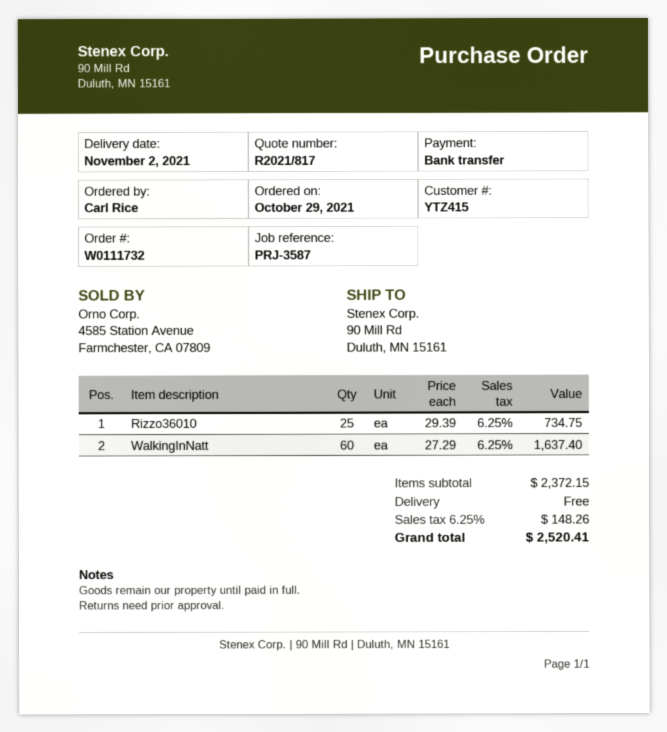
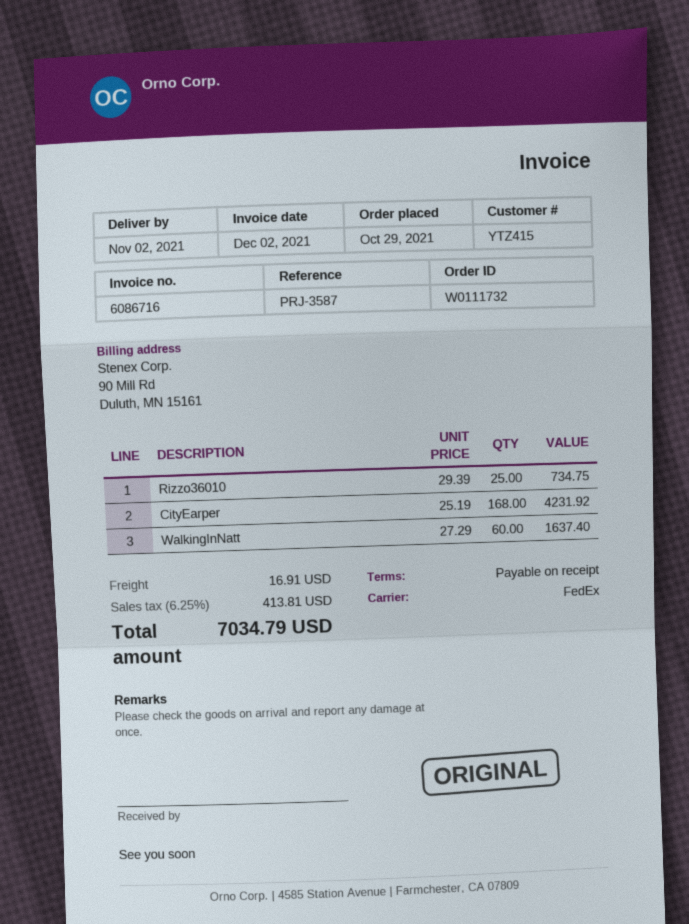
CityEarper: none -> 168 x 25.19 = 4231.92
shipping: 0.00 -> 16.91
tax: 6.25% = 148.26 -> 6.25% = 413.81
total: 2520.41 -> 7034.79

